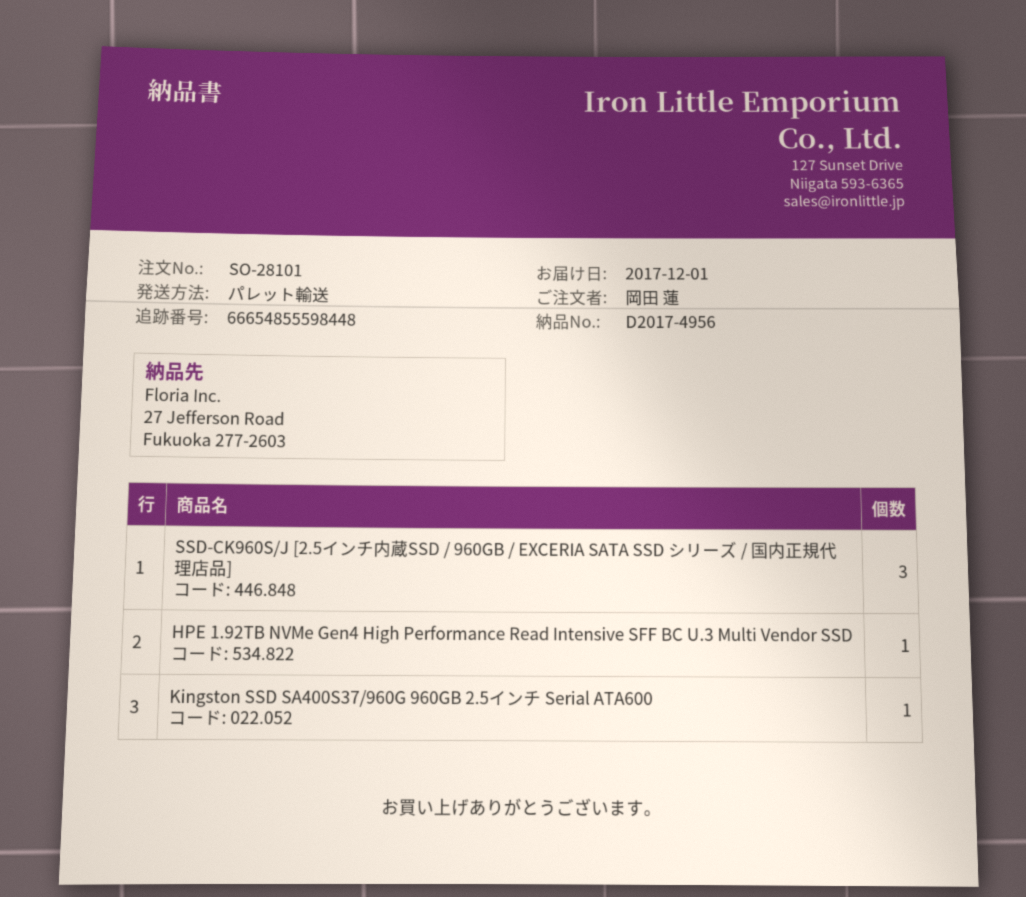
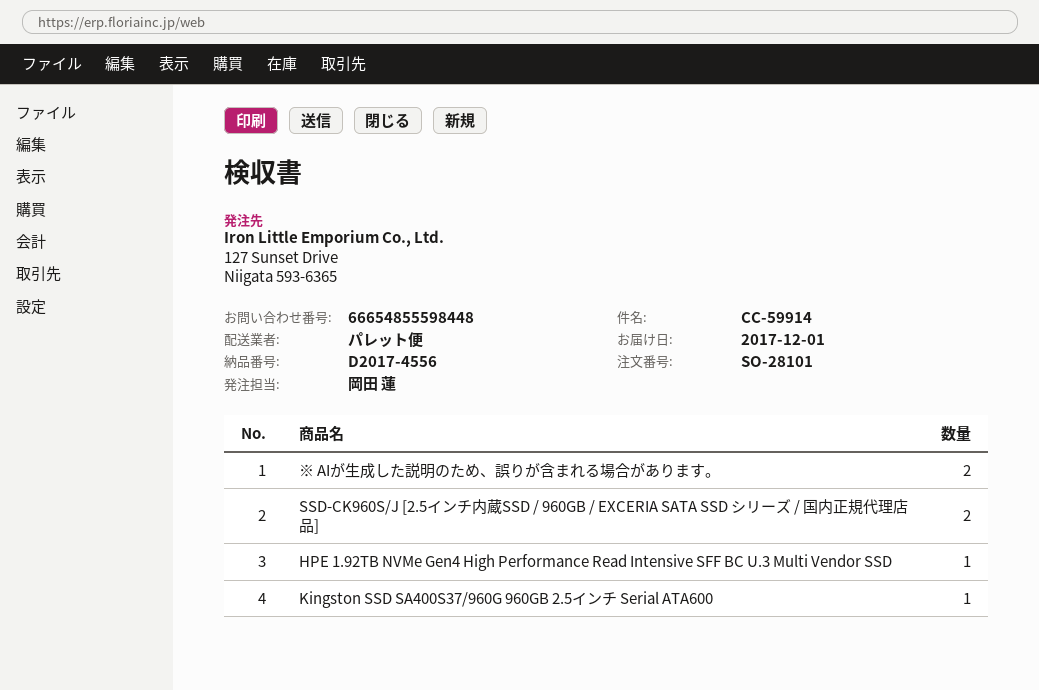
delivery note number: D2017-4956 -> D2017-4556
SSD-CK960S/J [2.5インチ内蔵SSD / 960GB / EXCERIA SATA SSD シリーズ / 国内正規代理店品]: 3 -> 2
※ AIが生成した説明のため、誤りが含まれる場合があります。: none -> 2

